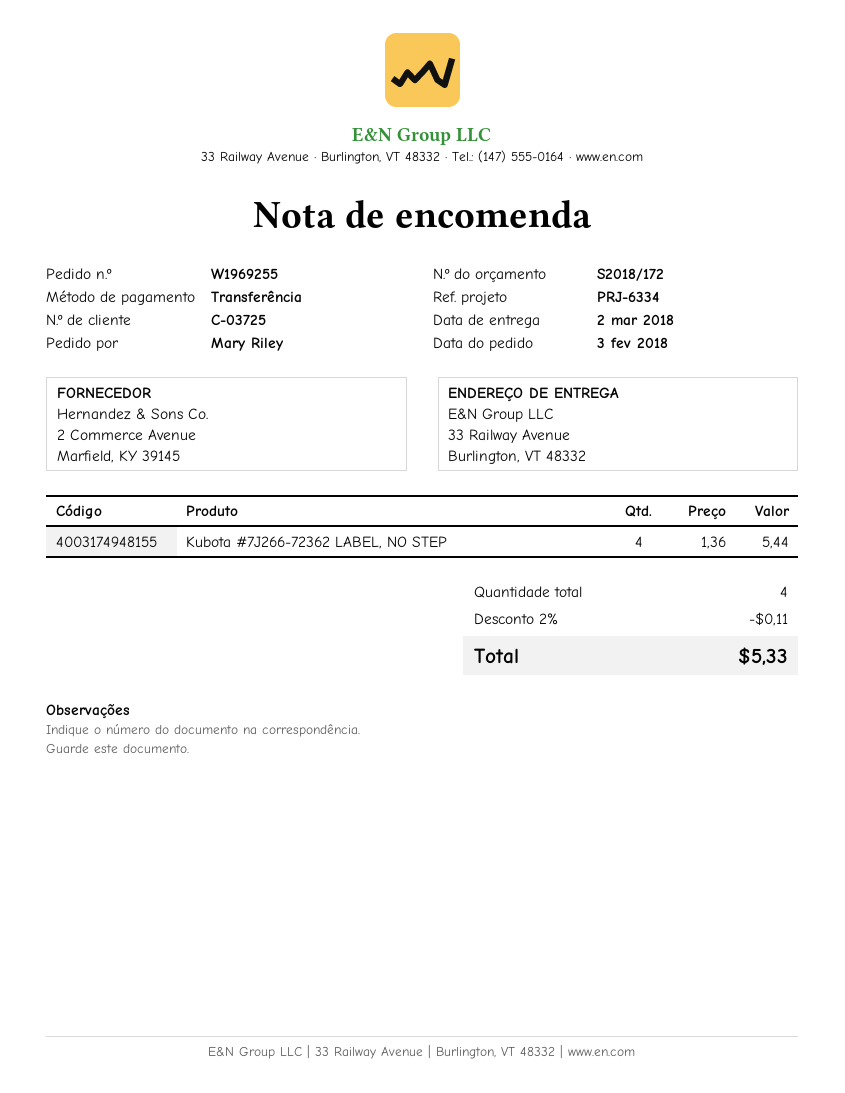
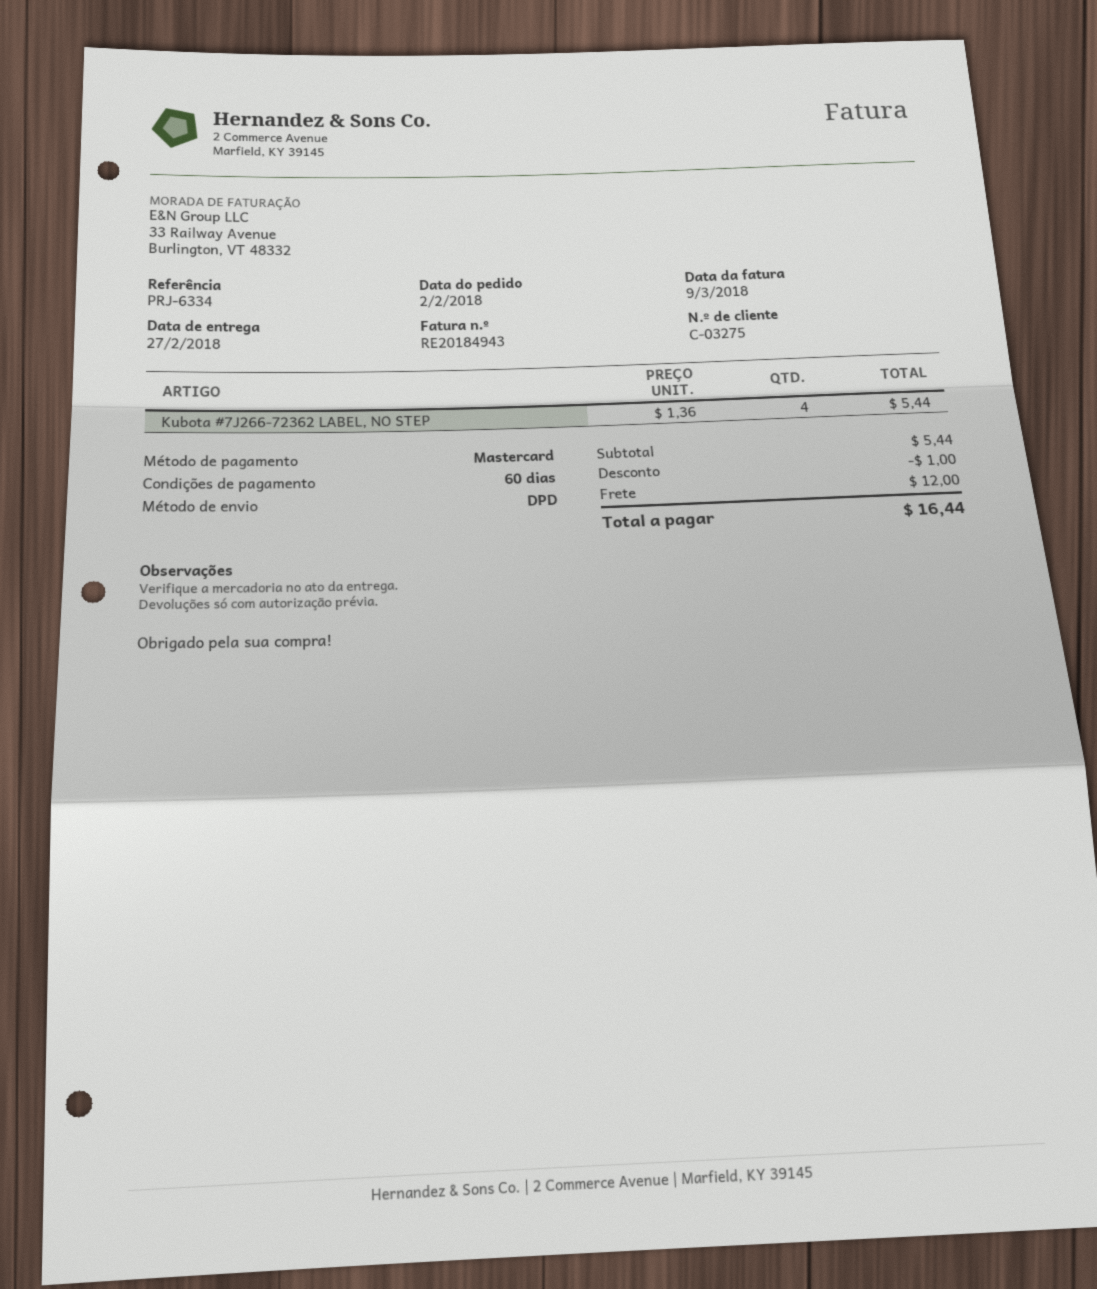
order date: 2018-02-03 -> 2018-02-02
delivery date: 2018-03-02 -> 2018-02-27
customer number: C-03725 -> C-03275
payment method: bank transfer -> Mastercard
discount: 0.11 -> 1.00
shipping: none -> 12.00
total: 5.33 -> 16.44

